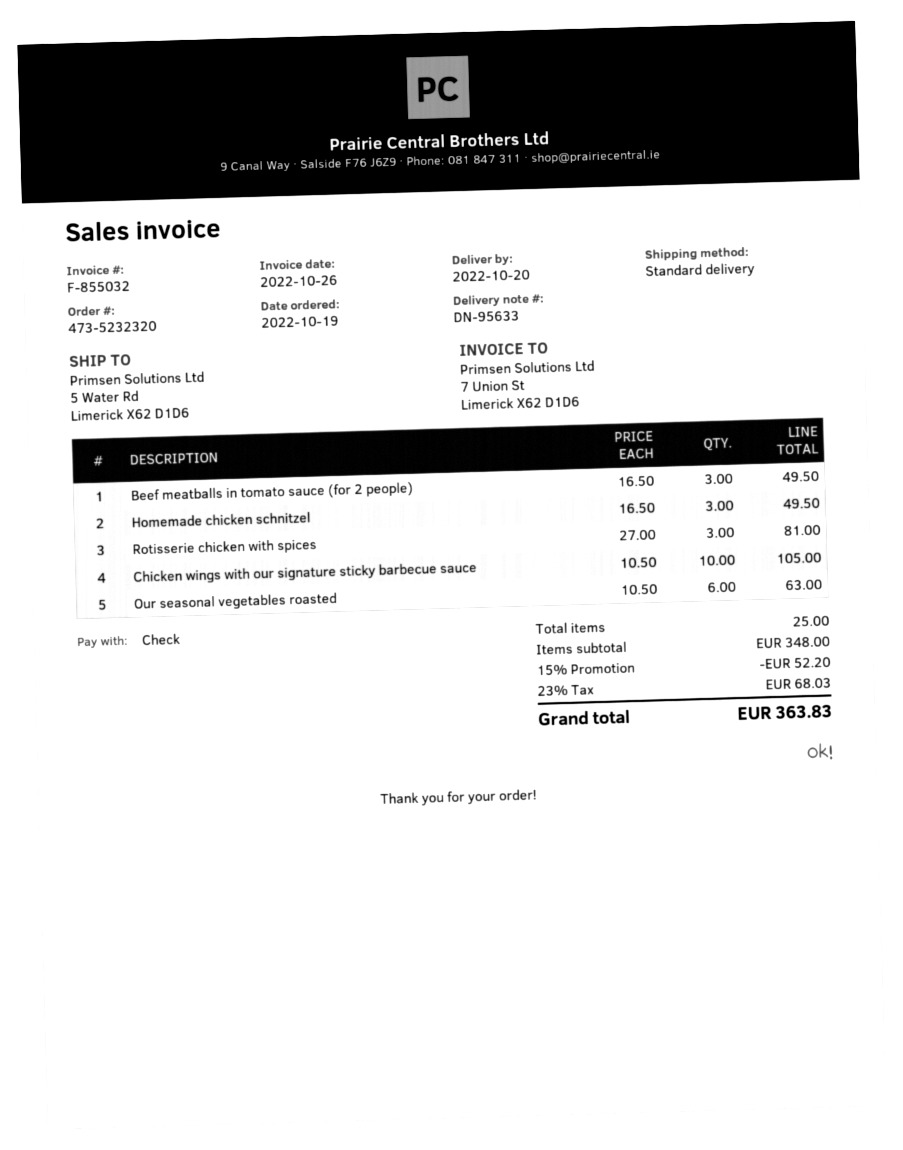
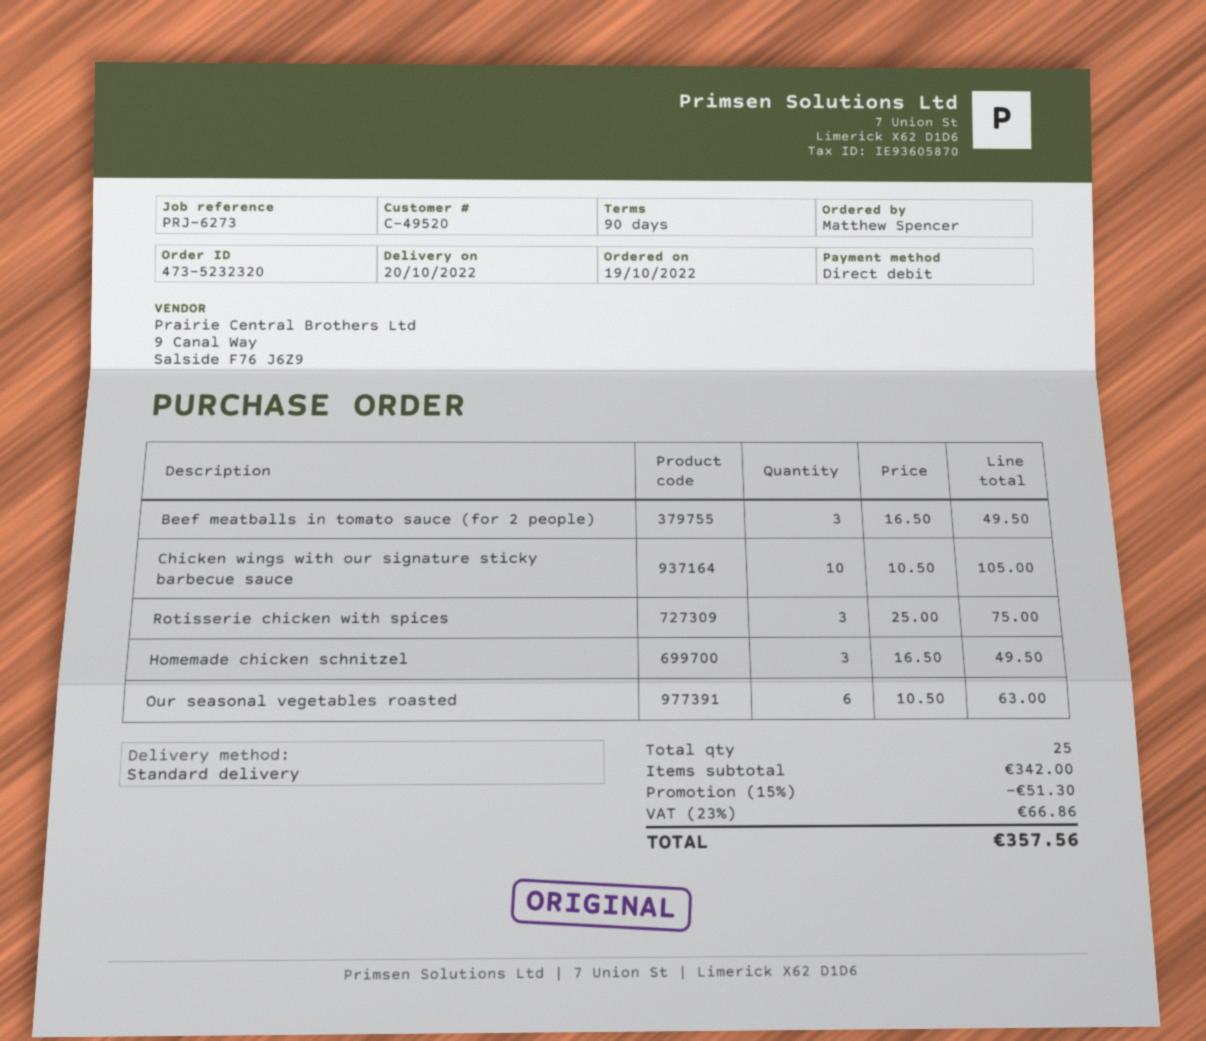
payment method: cheque -> direct debit
Rotisserie chicken with spices: 3 x 27.00 = 81.00 -> 3 x 25.00 = 75.00
subtotal: 348.00 -> 342.00
discount: 15% = 52.20 -> 15% = 51.30
tax: 23% = 68.03 -> 23% = 66.86
total: 363.83 -> 357.56

